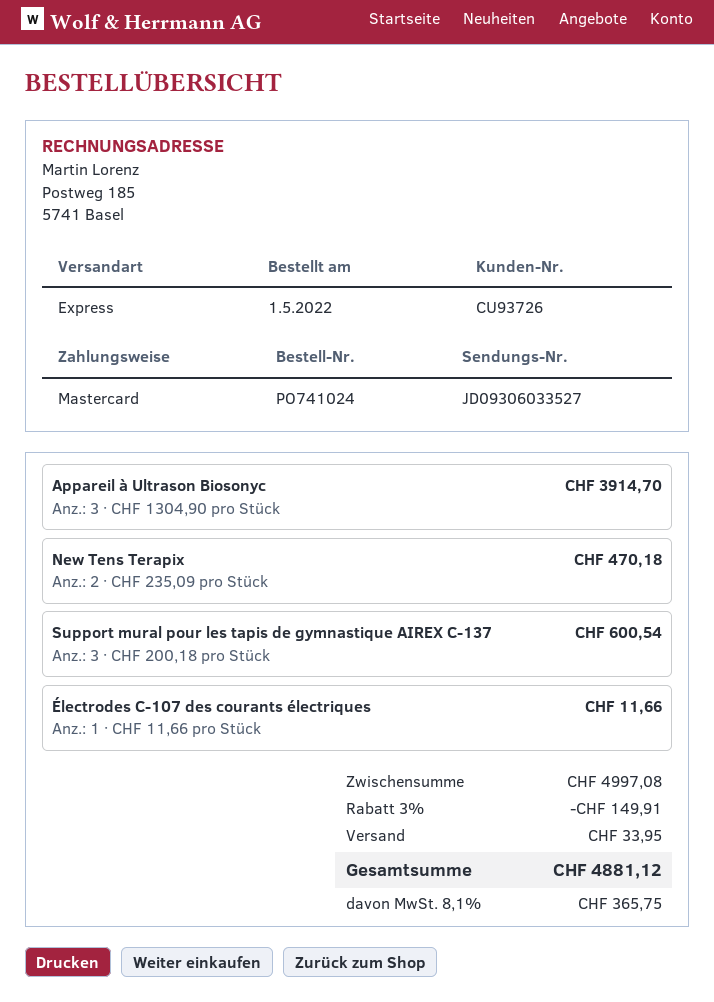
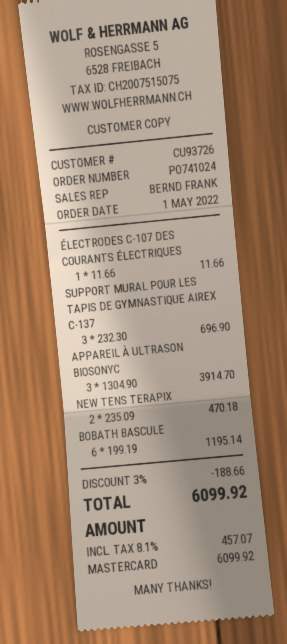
Support mural pour les tapis de gymnastique AIREX C-137: 3 x 200.18 = 600.54 -> 3 x 232.30 = 696.90
BOBATH BASCULE: none -> 6 x 199.19 = 1195.14
discount: 3% = 149.91 -> 3% = 188.66
shipping: 33.95 -> none
tax: 8.1% = 365.75 -> 8.1% = 457.07
total: 4881.12 -> 6099.92

